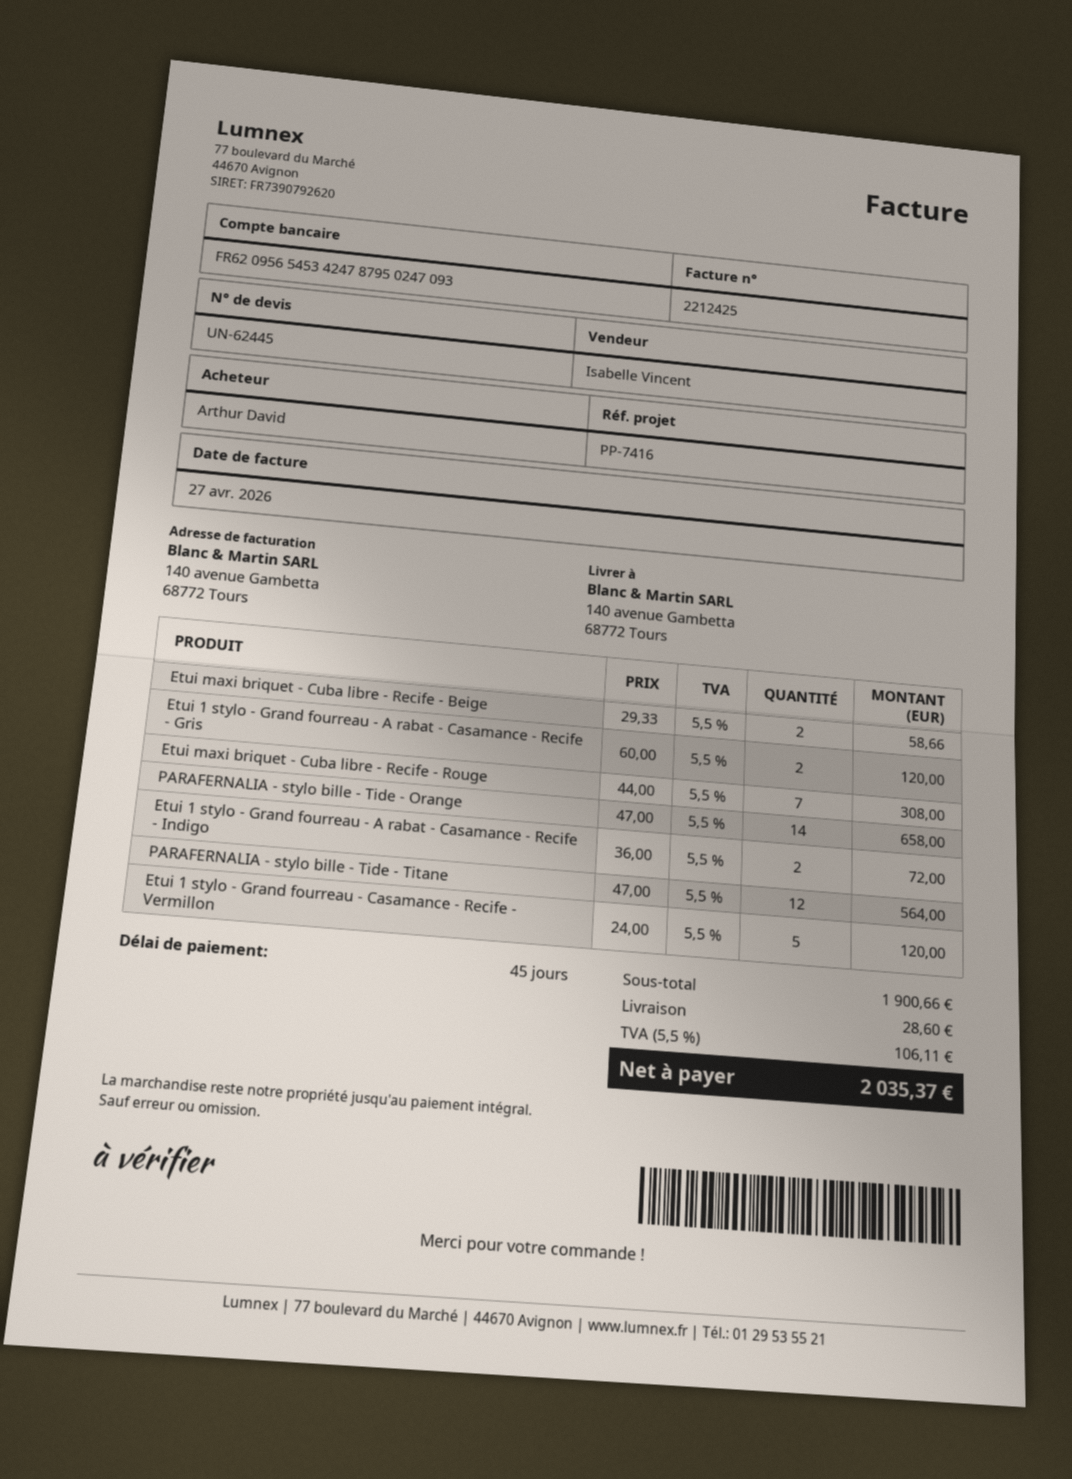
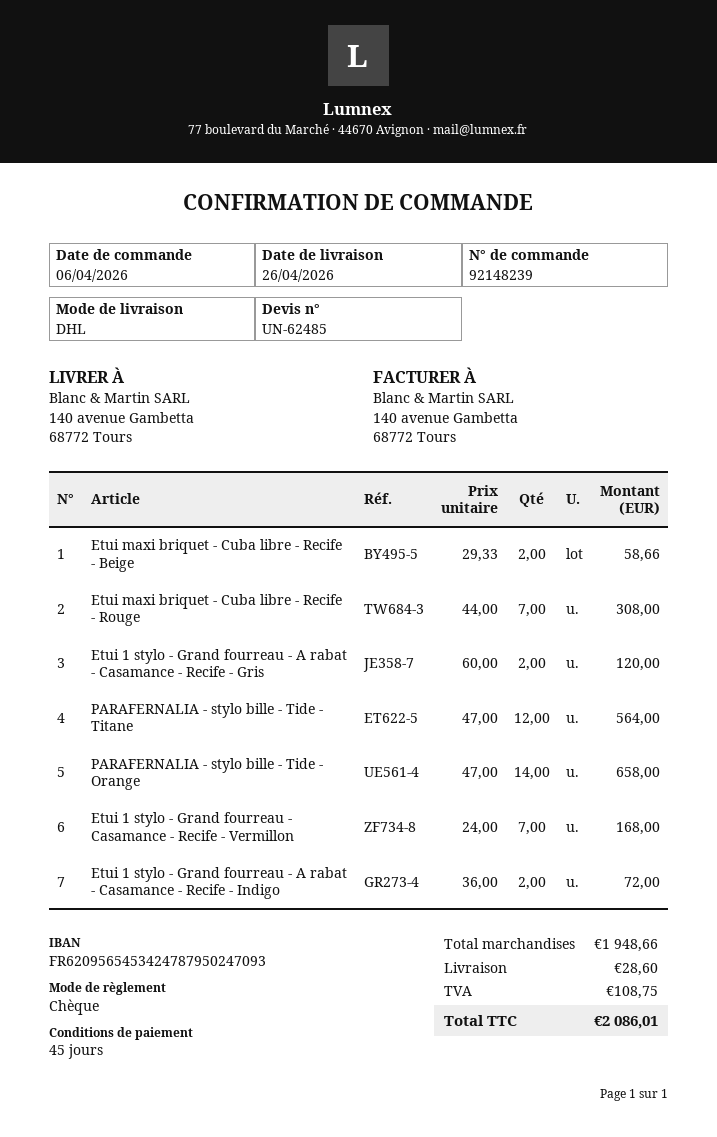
quote number: UN-62445 -> UN-62485
Etui 1 stylo - Grand fourreau - Casamance - Recife - Vermillon: 5 x 24.00 = 120.00 -> 7 x 24.00 = 168.00
subtotal: 1900.66 -> 1948.66
tax: 106.11 -> 108.75
total: 2035.37 -> 2086.01

